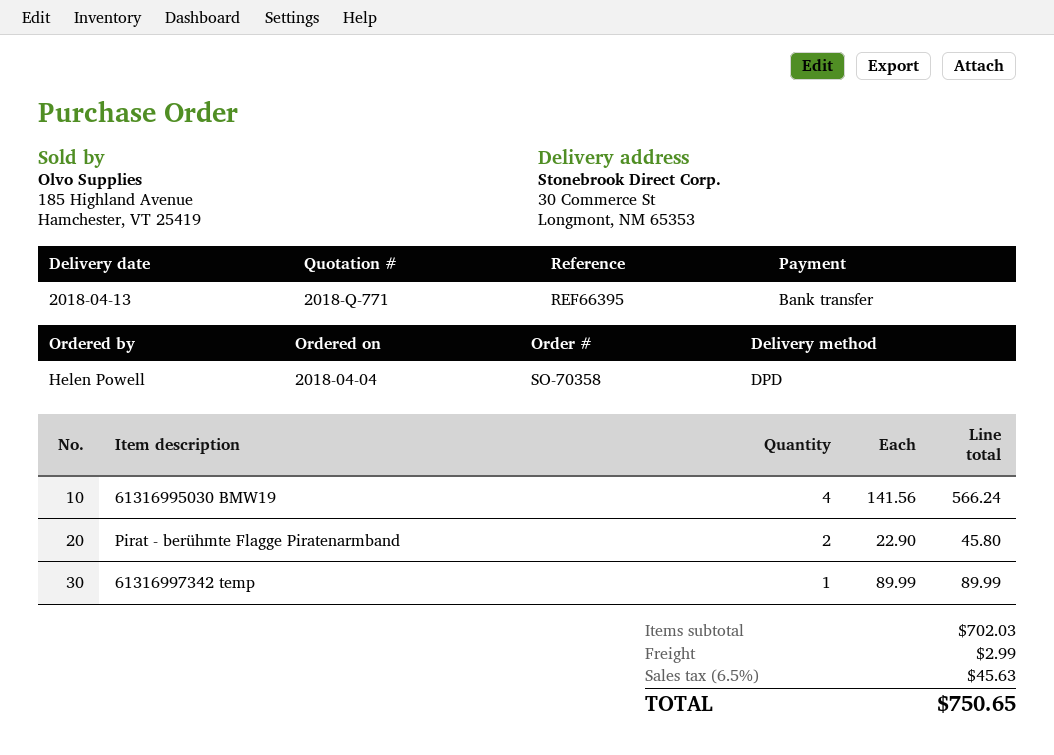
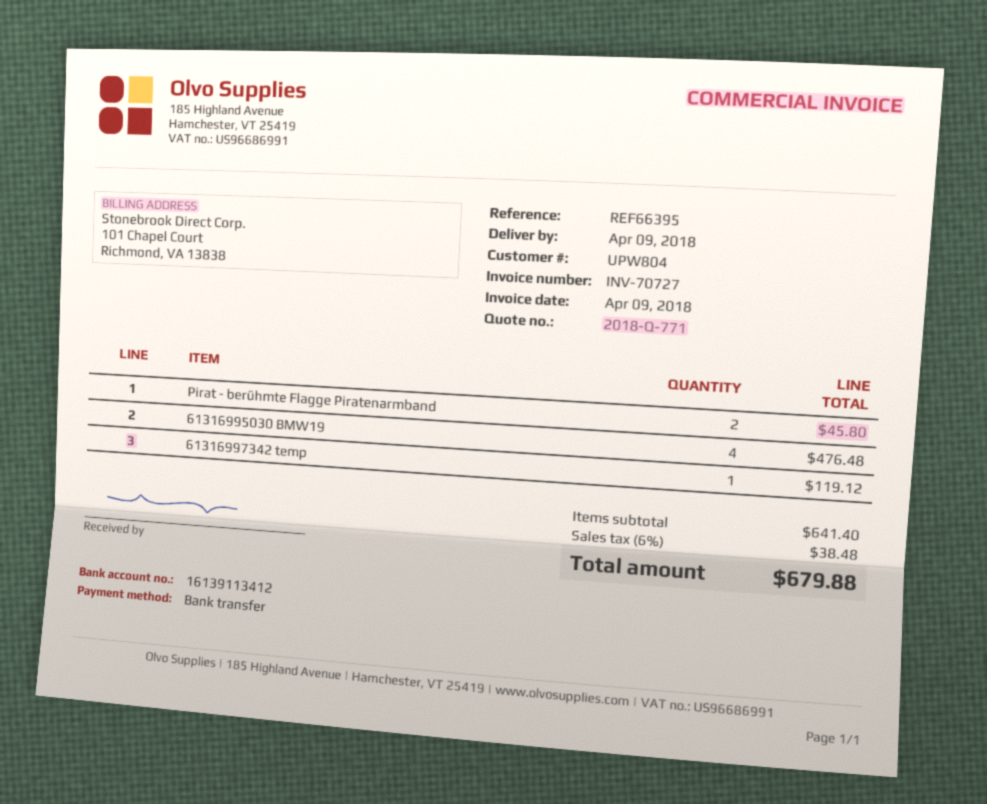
delivery date: 2018-04-13 -> 2018-04-09
61316995030 BMW19: 4 for 566.24 -> 4 for 476.48
61316997342 temp: 1 for 89.99 -> 1 for 119.12
subtotal: 702.03 -> 641.40
shipping: 2.99 -> none
tax: 6.5% = 45.63 -> 6% = 38.48
total: 750.65 -> 679.88

